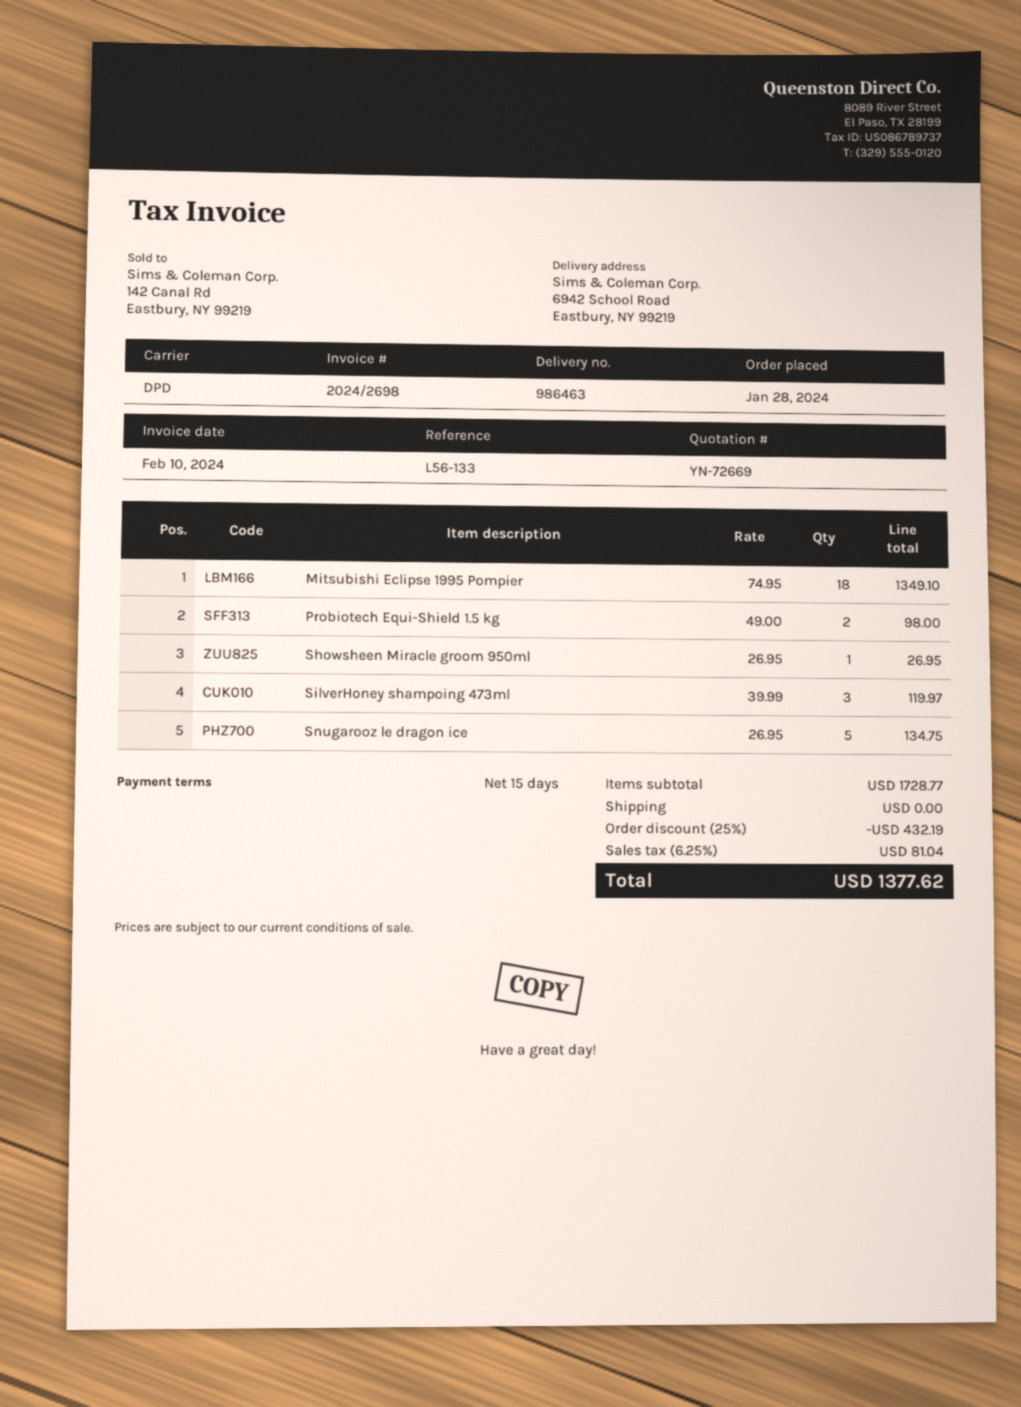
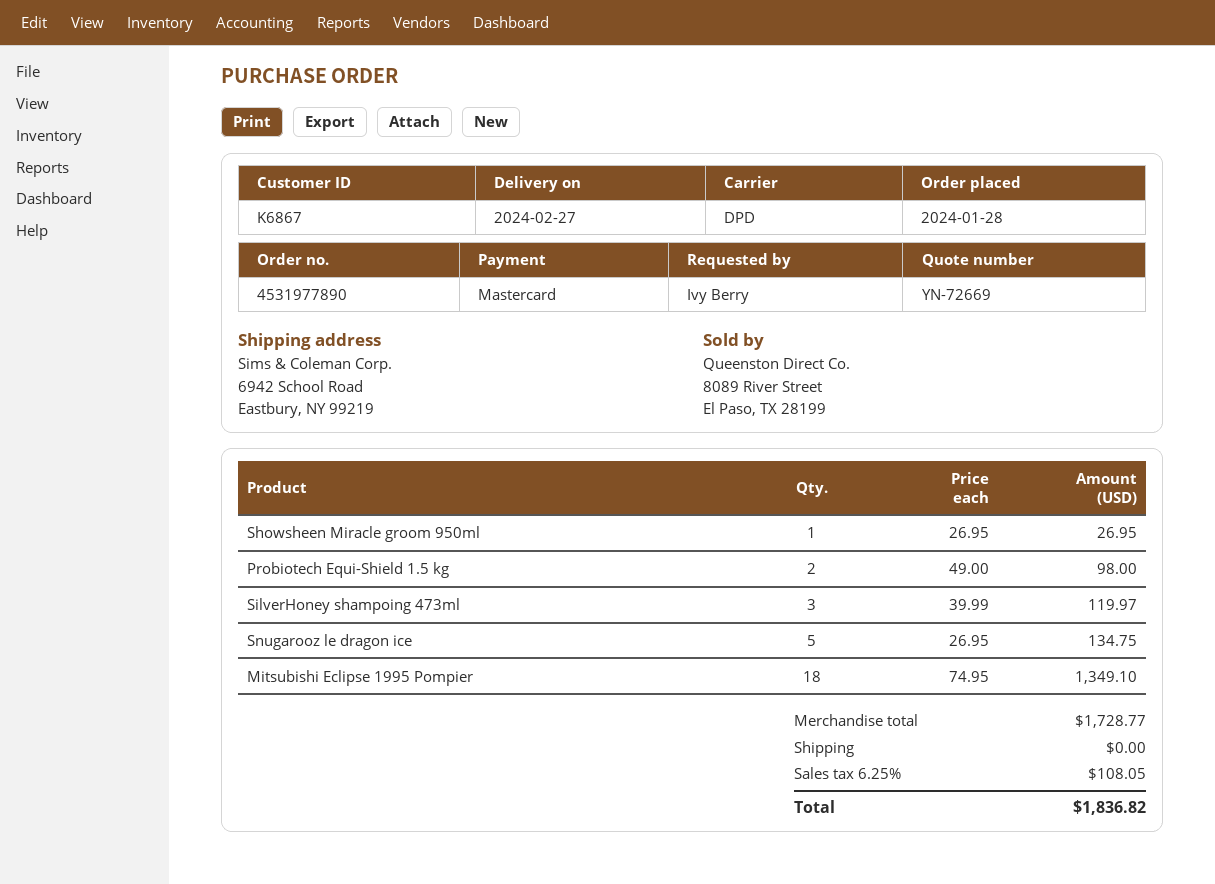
discount: 25% = 432.19 -> none
tax: 6.25% = 81.04 -> 6.25% = 108.05
total: 1377.62 -> 1836.82

